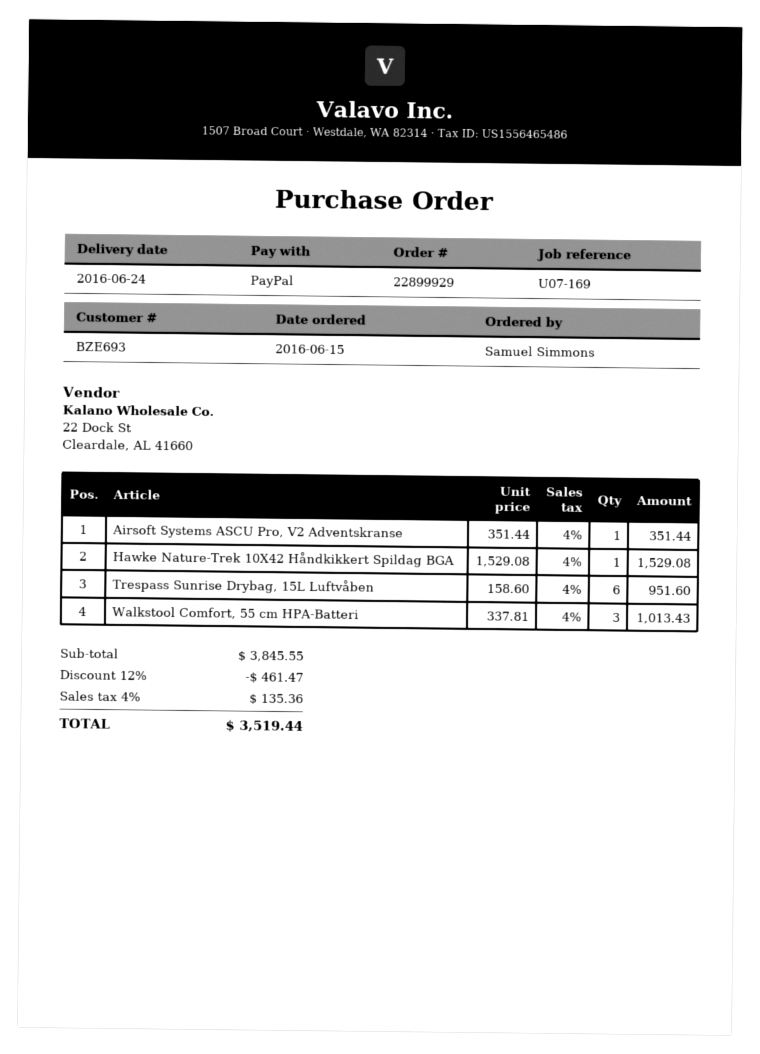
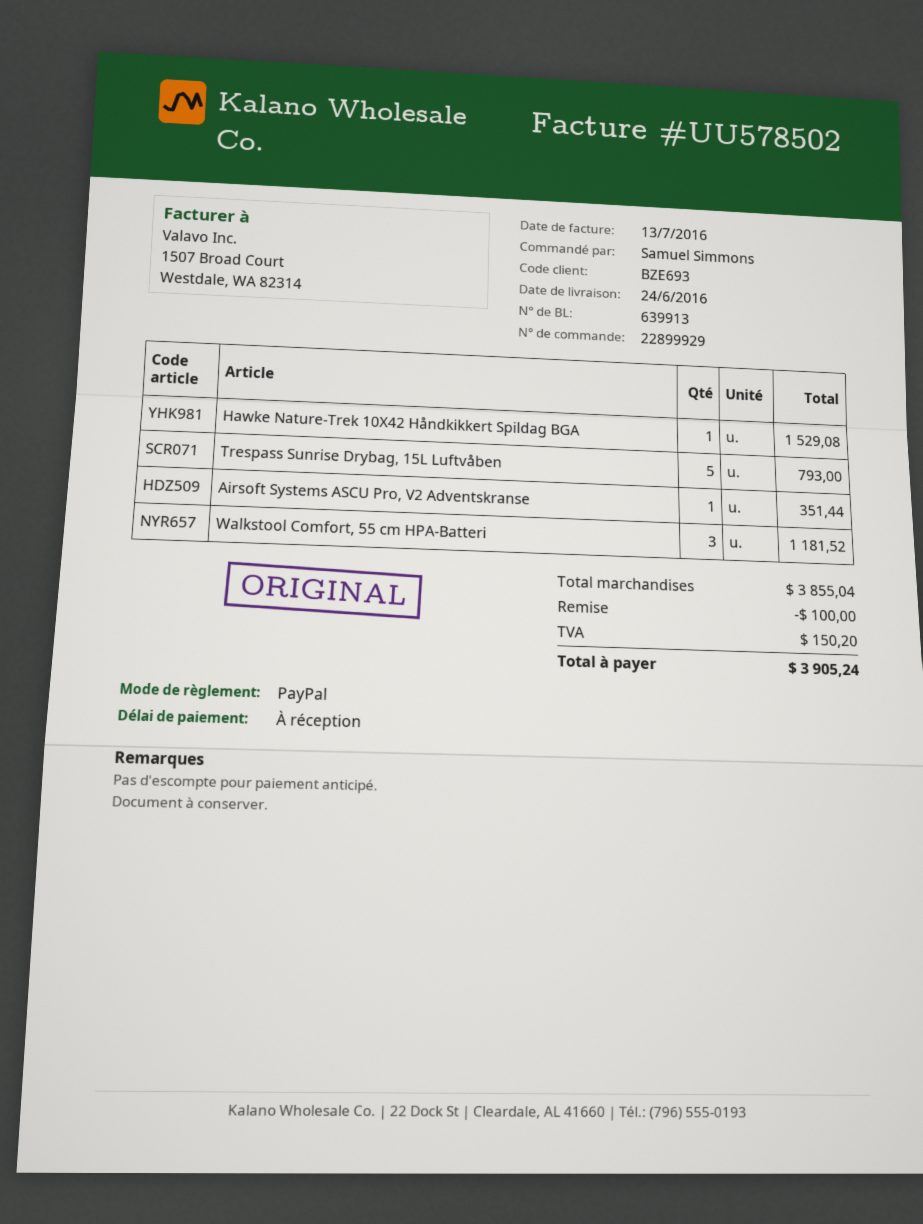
Trespass Sunrise Drybag, 15L Luftvåben: 6 for 951.60 -> 5 for 793.00
Walkstool Comfort, 55 cm HPA-Batteri: 3 for 1013.43 -> 3 for 1181.52
subtotal: 3845.55 -> 3855.04
discount: 461.47 -> 100.00
tax: 135.36 -> 150.20
total: 3519.44 -> 3905.24

